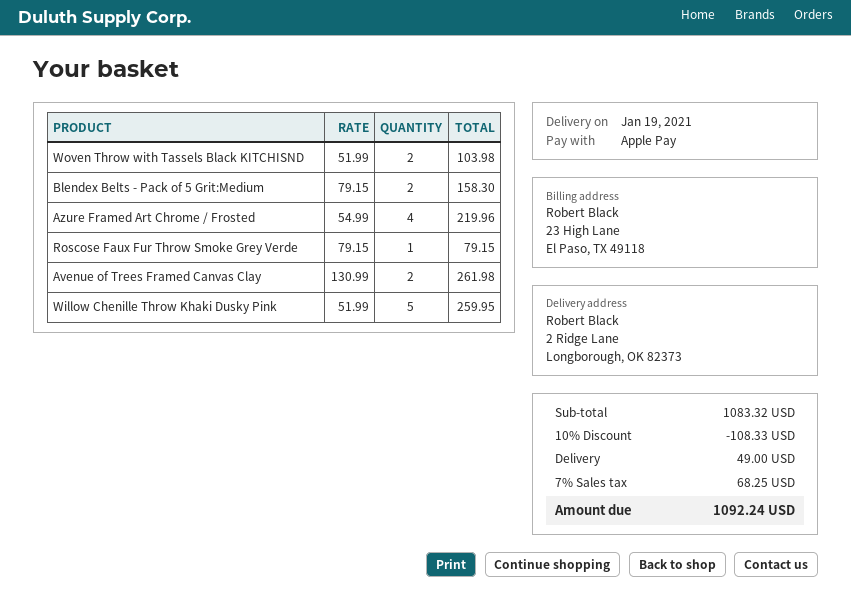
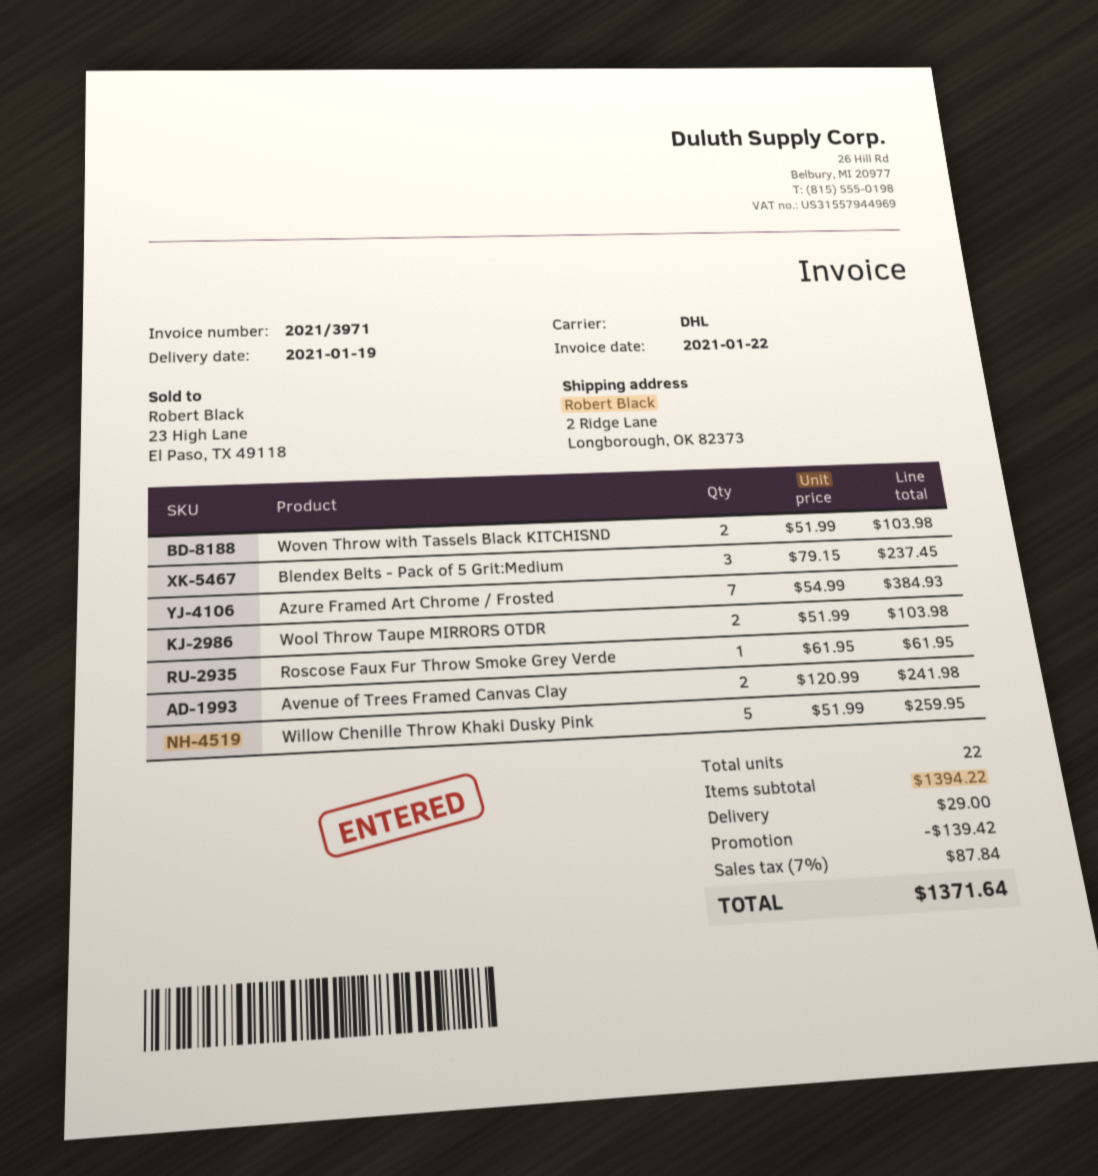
Blendex Belts - Pack of 5 Grit:Medium: 2 x 79.15 = 158.30 -> 3 x 79.15 = 237.45
Azure Framed Art Chrome / Frosted: 4 x 54.99 = 219.96 -> 7 x 54.99 = 384.93
Roscose Faux Fur Throw Smoke Grey Verde: 1 x 79.15 = 79.15 -> 1 x 61.95 = 61.95
Avenue of Trees Framed Canvas Clay: 2 x 130.99 = 261.98 -> 2 x 120.99 = 241.98
Wool Throw Taupe MIRRORS OTDR: none -> 2 x 51.99 = 103.98
subtotal: 1083.32 -> 1394.22
discount: 108.33 -> 139.42
shipping: 49.00 -> 29.00
tax: 7% = 68.25 -> 7% = 87.84
total: 1092.24 -> 1371.64

